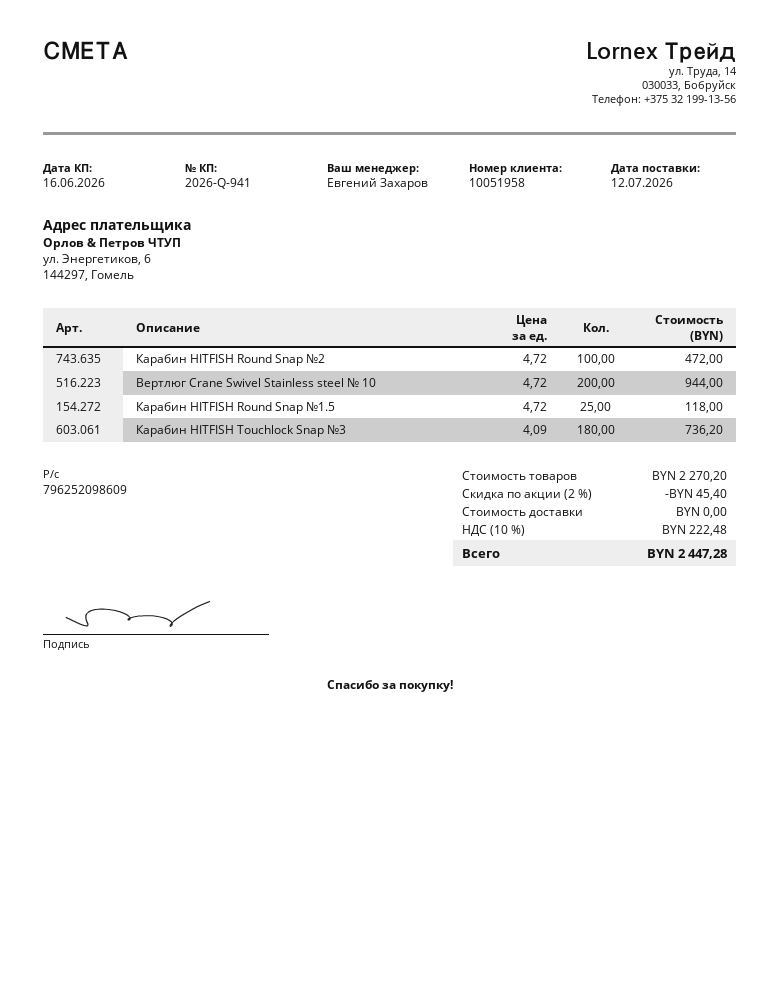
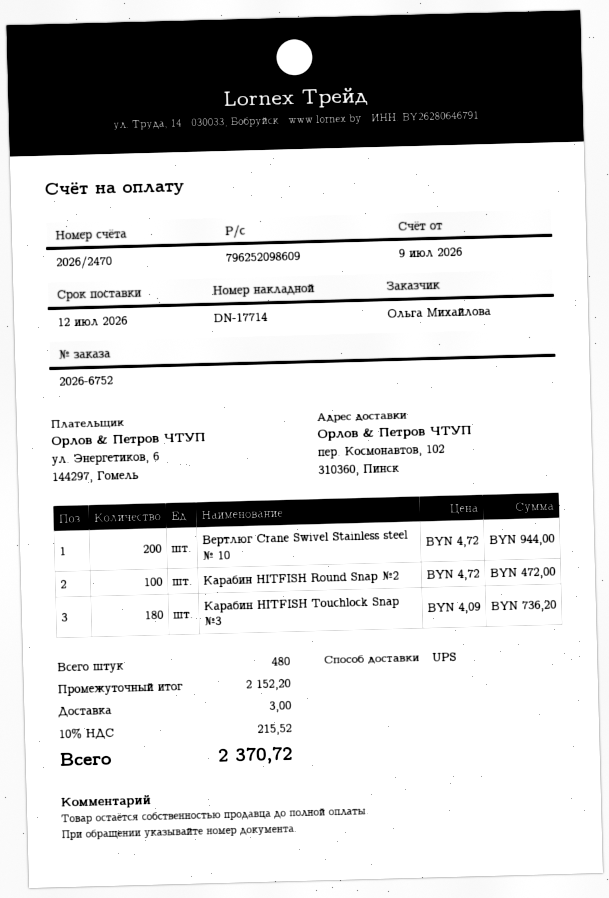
Карабин HITFISH Round Snap №1.5: 25 x 4.72 = 118.00 -> none
subtotal: 2270.20 -> 2152.20
discount: 2% = 45.40 -> none
shipping: 0.00 -> 3.00
tax: 10% = 222.48 -> 10% = 215.52
total: 2447.28 -> 2370.72

